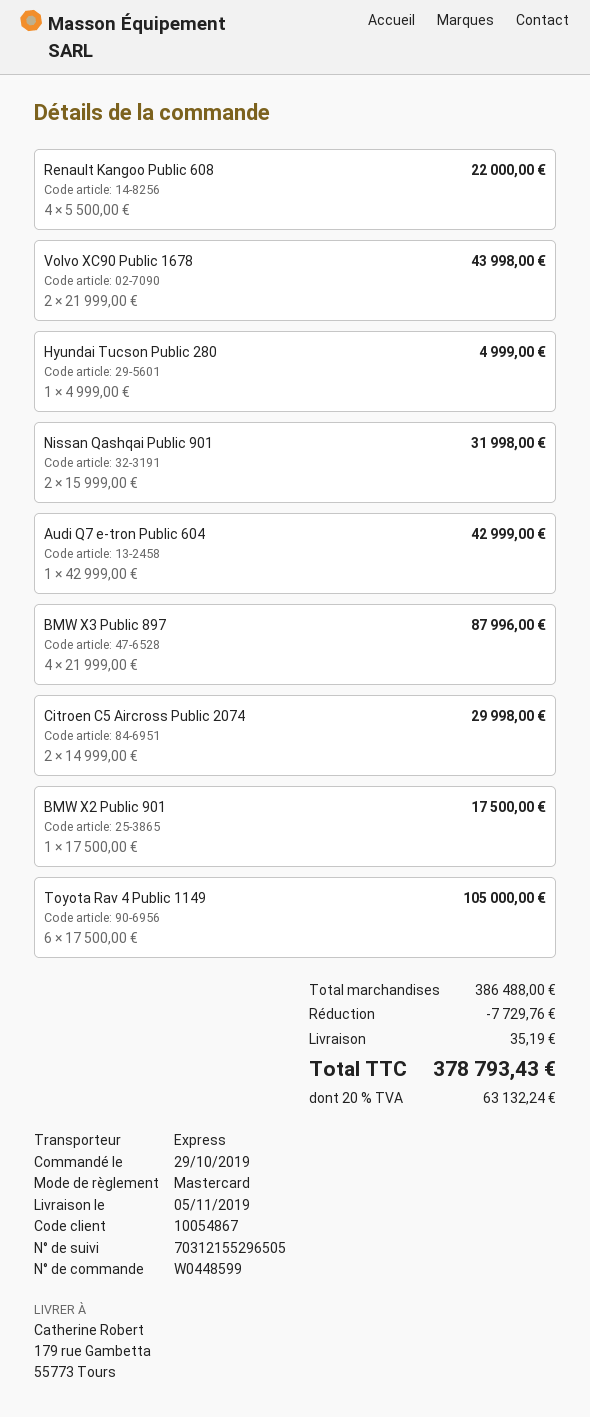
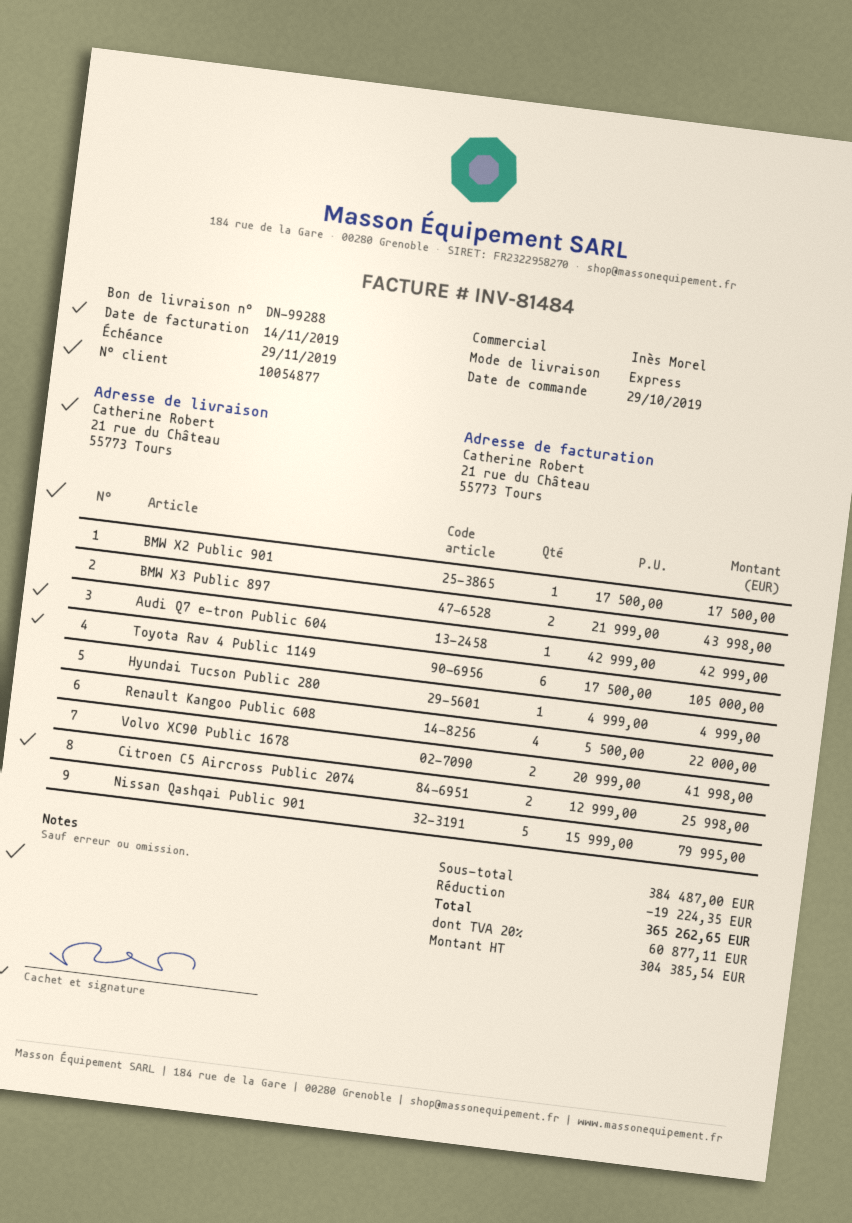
customer number: 10054867 -> 10054877
ship to: 179 rue Gambetta, 55773 Tours -> 21 rue du Château, 55773 Tours
Volvo XC90 Public 1678: 2 x 21999.00 = 43998.00 -> 2 x 20999.00 = 41998.00
Nissan Qashqai Public 901: 2 x 15999.00 = 31998.00 -> 5 x 15999.00 = 79995.00
BMW X3 Public 897: 4 x 21999.00 = 87996.00 -> 2 x 21999.00 = 43998.00
Citroen C5 Aircross Public 2074: 2 x 14999.00 = 29998.00 -> 2 x 12999.00 = 25998.00
subtotal: 386488.00 -> 384487.00
discount: 7729.76 -> 19224.35
shipping: 35.19 -> none
tax: 20% = 63132.24 -> 20% = 60877.11
total: 378793.43 -> 365262.65

